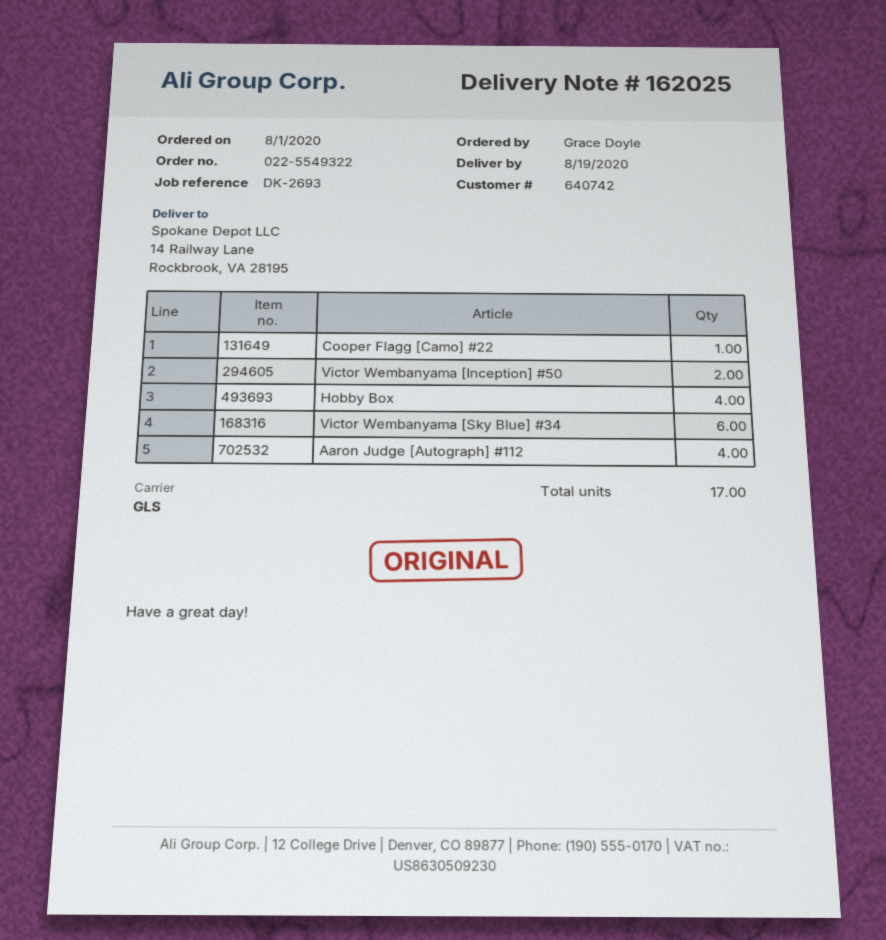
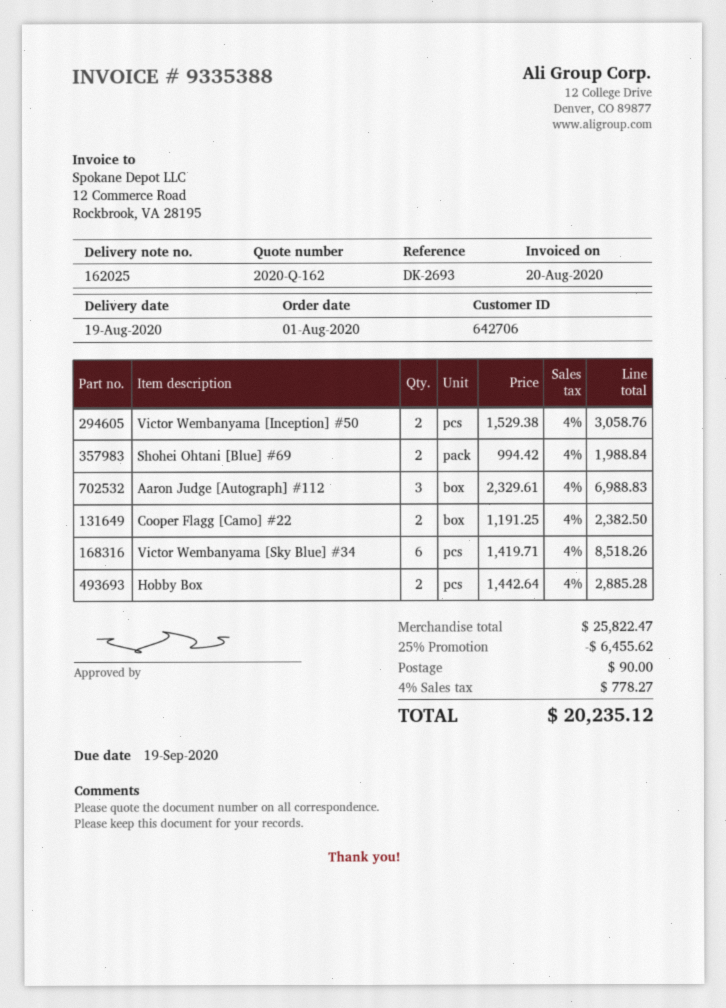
customer number: 640742 -> 642706
Cooper Flagg [Camo] #22: 1 -> 2
Hobby Box: 4 -> 2
Aaron Judge [Autograph] #112: 4 -> 3
Shohei Ohtani [Blue] #69: none -> 2

